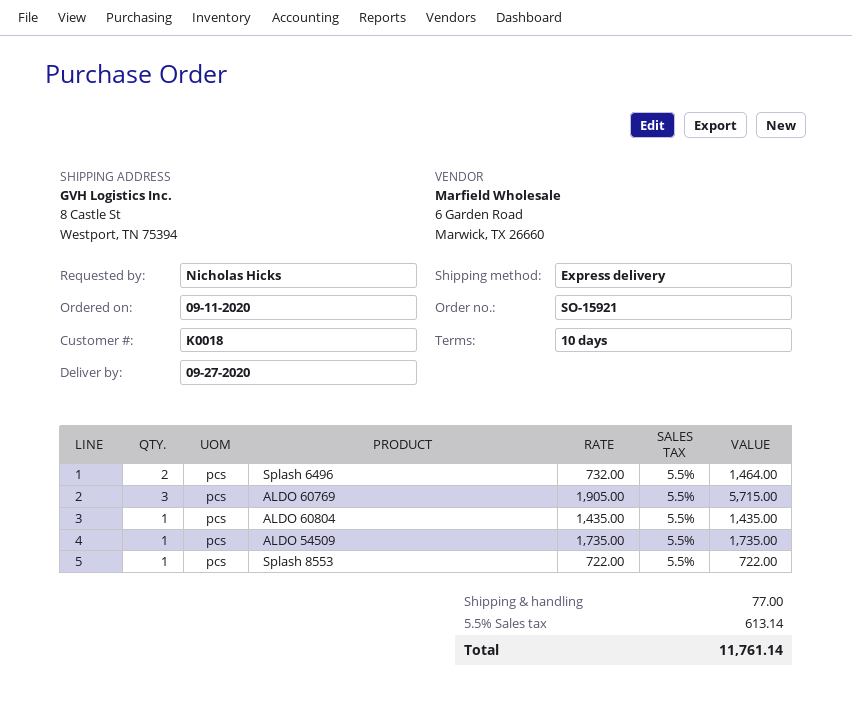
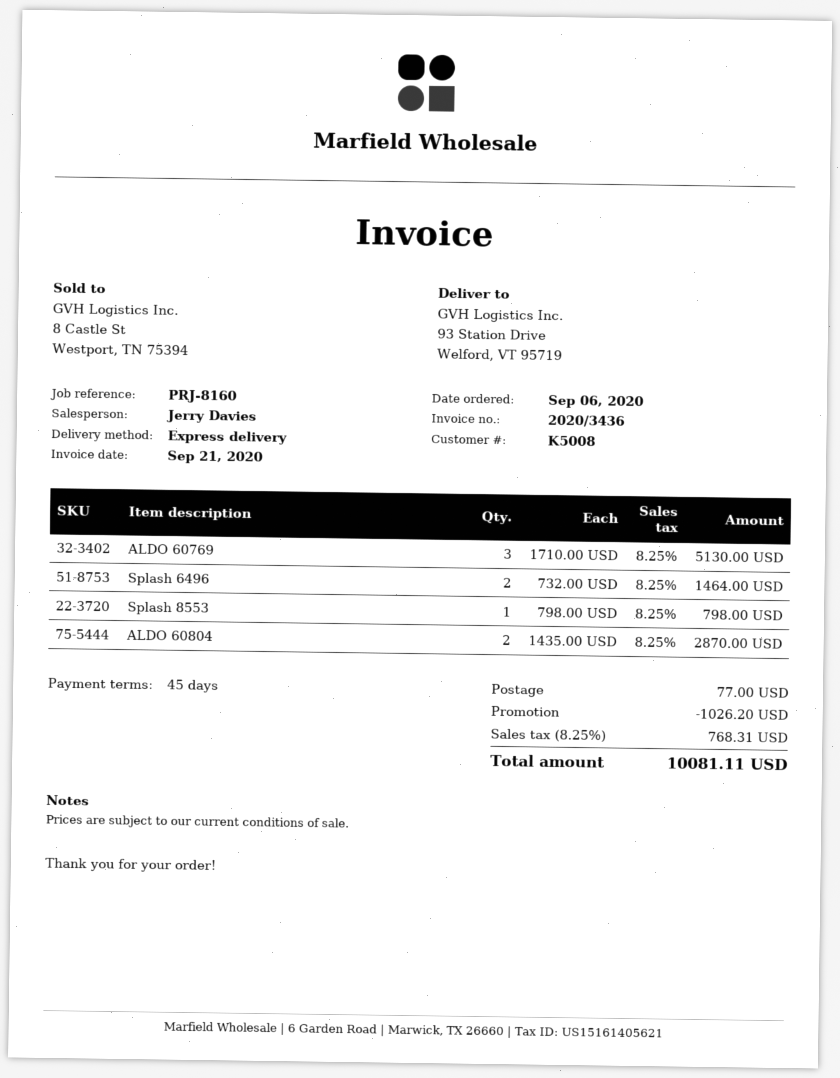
order date: 2020-09-11 -> 2020-09-06
payment terms: 10 days -> 45 days
customer number: K0018 -> K5008
ship to: 8 Castle St, Westport, TN 75394 -> 93 Station Drive, Welford, VT 95719
ALDO 60769: 3 x 1905.00 = 5715.00 -> 3 x 1710.00 = 5130.00
ALDO 60804: 1 x 1435.00 = 1435.00 -> 2 x 1435.00 = 2870.00
ALDO 54509: 1 x 1735.00 = 1735.00 -> none
Splash 8553: 1 x 722.00 = 722.00 -> 1 x 798.00 = 798.00
discount: none -> 1026.20
tax: 5.5% = 613.14 -> 8.25% = 768.31
total: 11761.14 -> 10081.11

